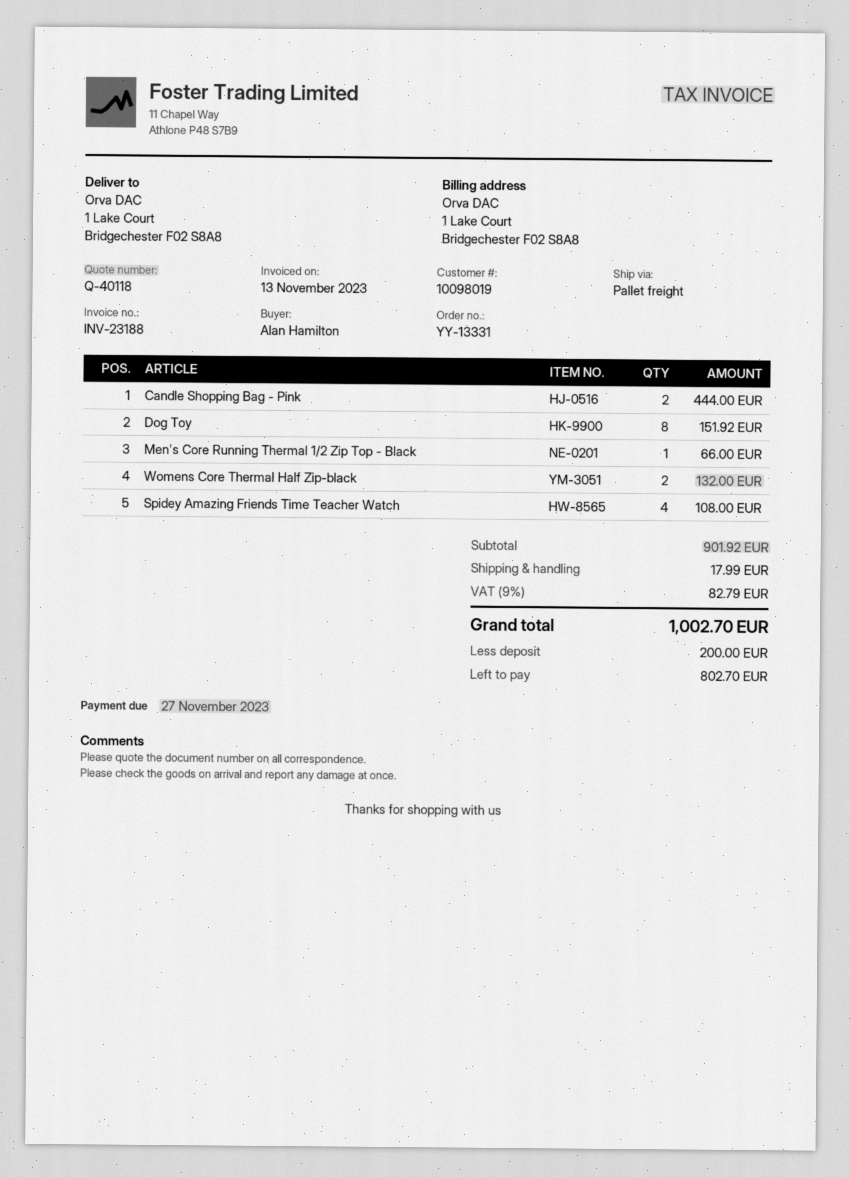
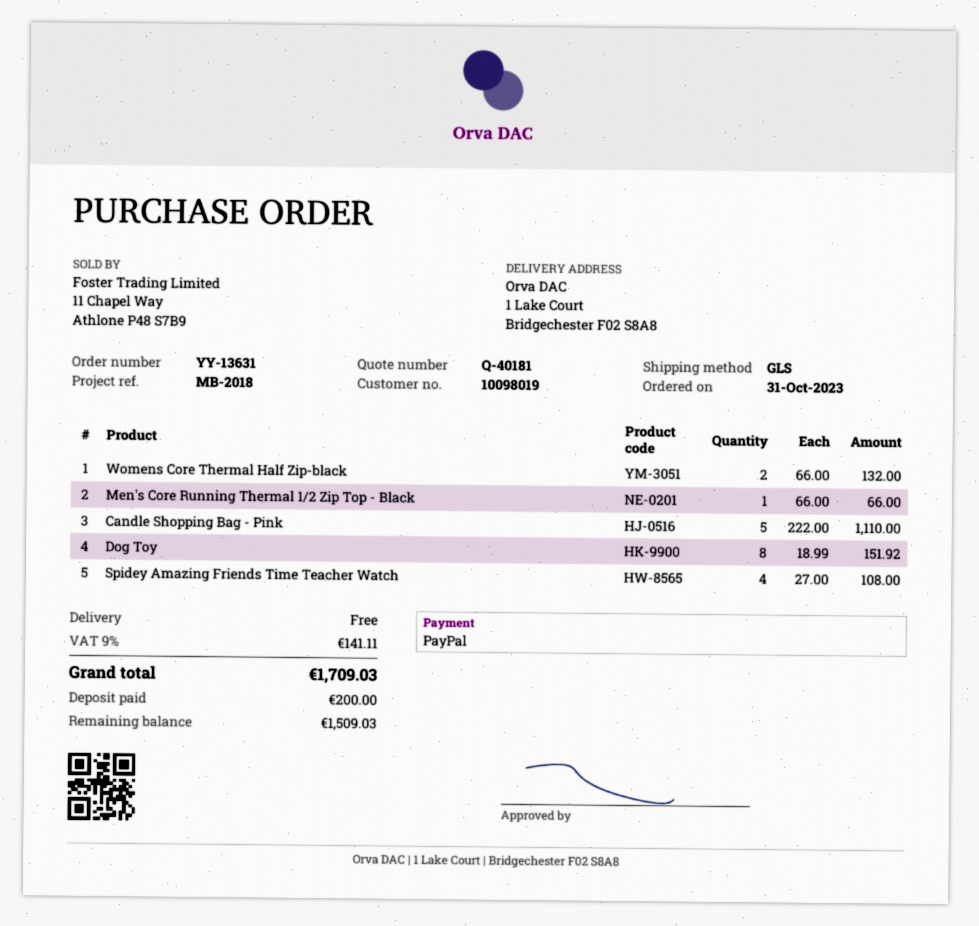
quote number: Q-40118 -> Q-40181
order number: YY-13331 -> YY-13631
shipping method: pallet freight -> GLS
Candle Shopping Bag - Pink: 2 for 444.00 -> 5 for 1110.00
shipping: 17.99 -> 0.00
tax: 9% = 82.79 -> 9% = 141.11
total: 1002.70 -> 1709.03
balance: 802.70 -> 1509.03

